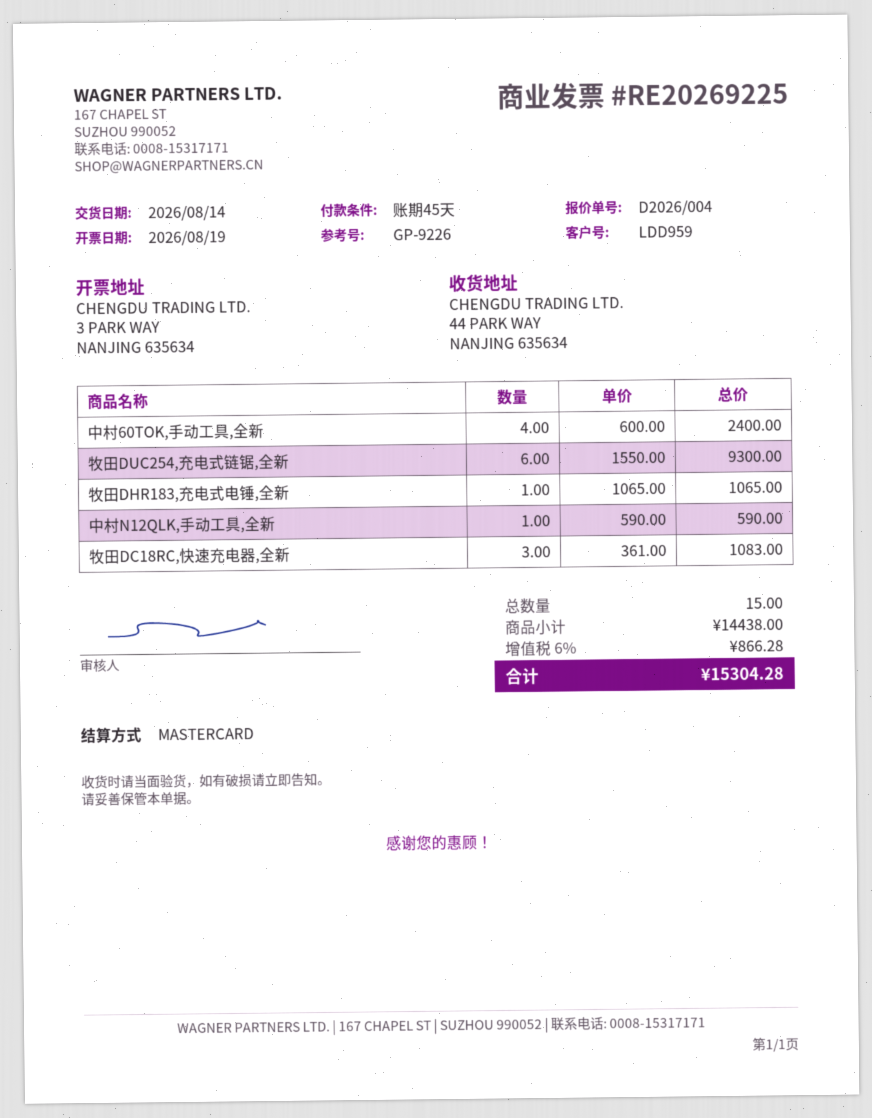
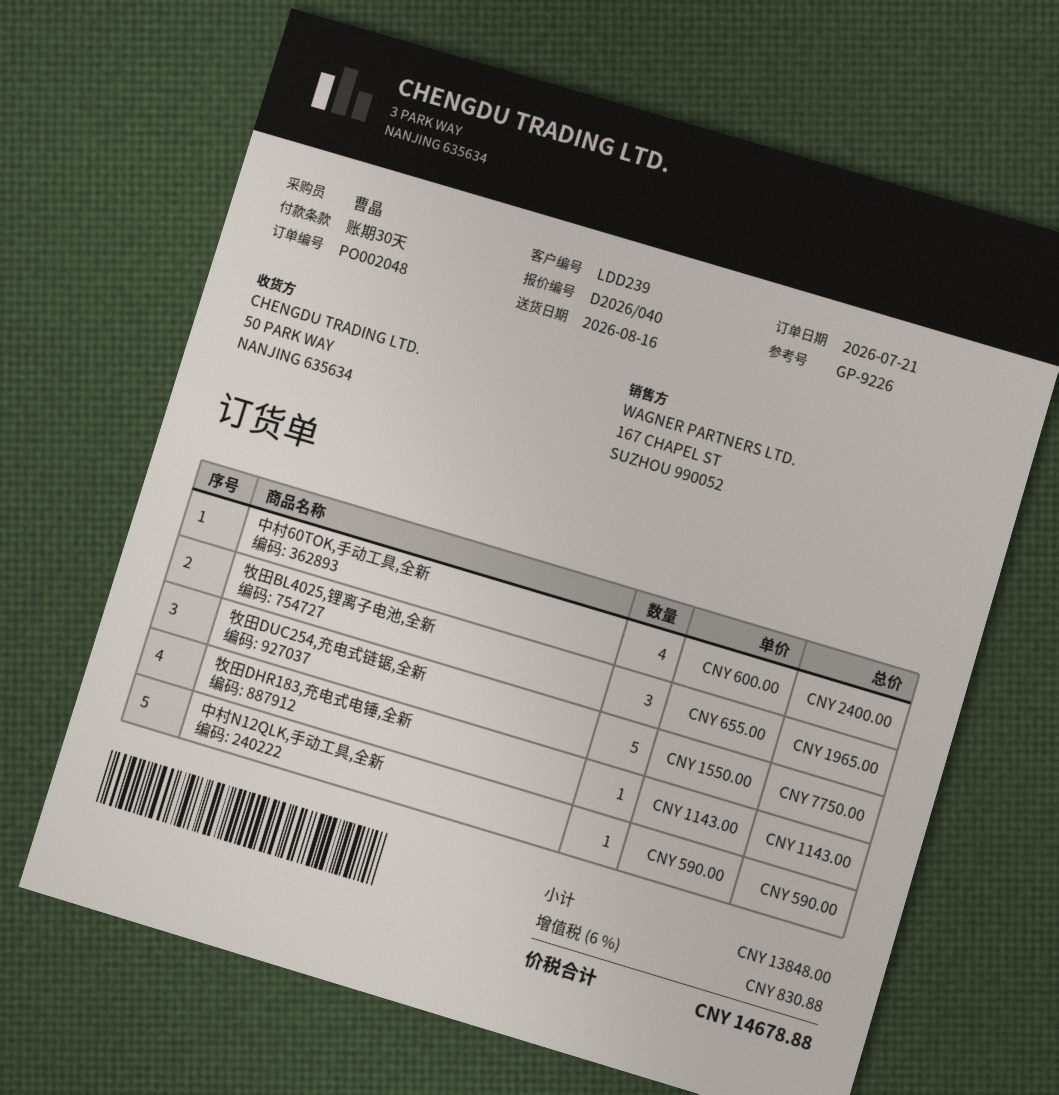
quote number: D2026/004 -> D2026/040
delivery date: 2026-08-14 -> 2026-08-16
payment terms: 45 days -> 30 days
customer number: LDD959 -> LDD239
ship to: 44 PARK WAY, NANJING 635634 -> 50 PARK WAY, NANJING 635634
牧田DUC254,充电式链锯,全新: 6 x 1550.00 = 9300.00 -> 5 x 1550.00 = 7750.00
牧田DHR183,充电式电锤,全新: 1 x 1065.00 = 1065.00 -> 1 x 1143.00 = 1143.00
牧田DC18RC,快速充电器,全新: 3 x 361.00 = 1083.00 -> none
牧田BL4025,锂离子电池,全新: none -> 3 x 655.00 = 1965.00
subtotal: 14438.00 -> 13848.00
tax: 6% = 866.28 -> 6% = 830.88
total: 15304.28 -> 14678.88

